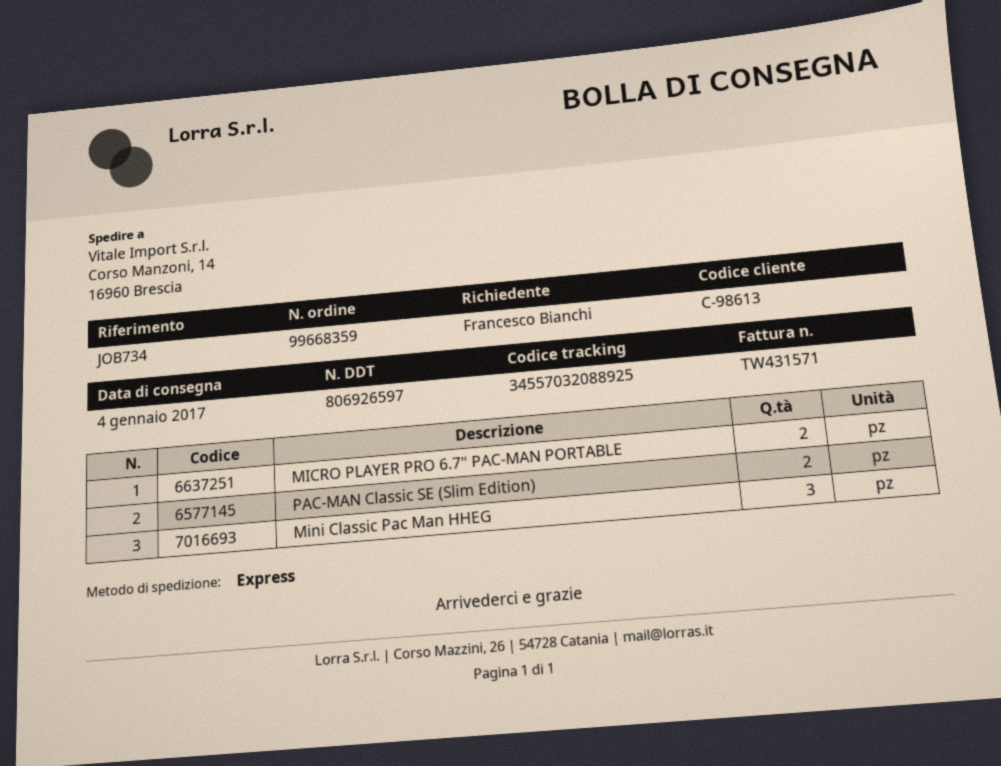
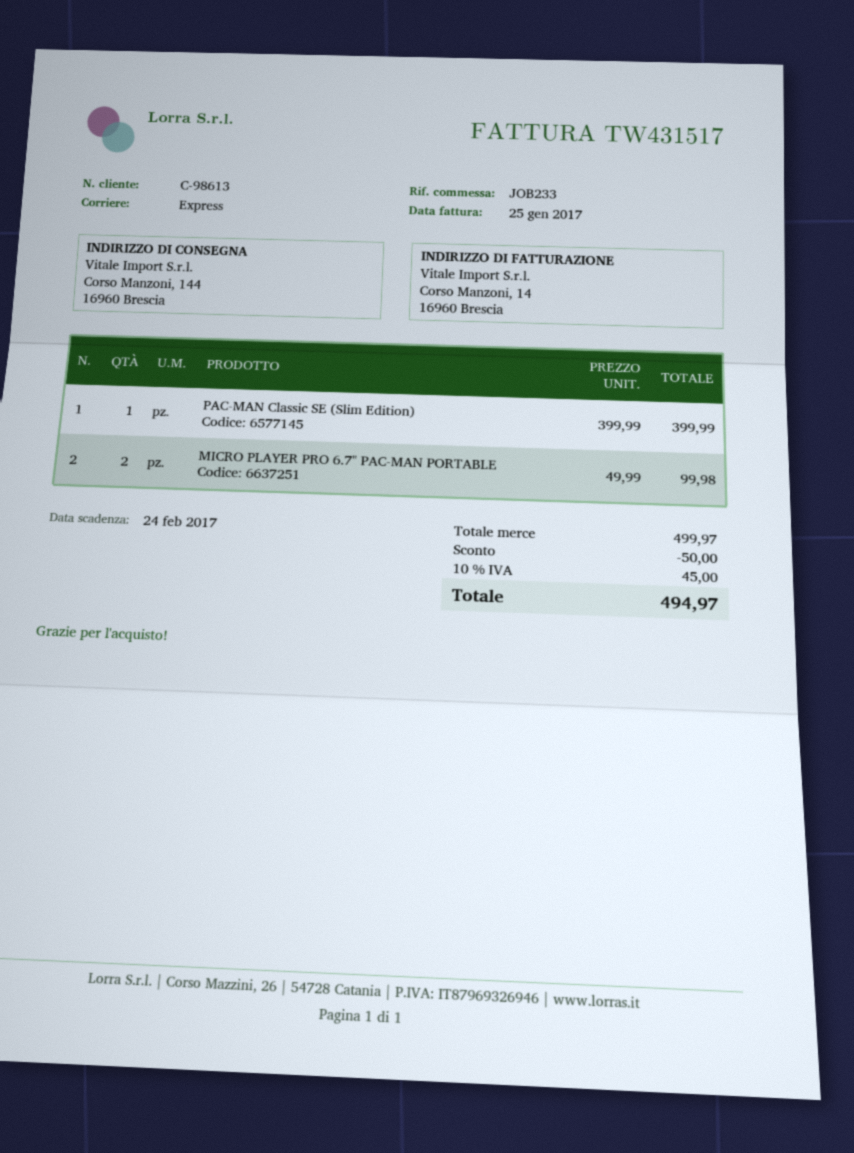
invoice number: TW431571 -> TW431517
reference: JOB734 -> JOB233
ship to: Corso Manzoni, 14, 16960 Brescia -> Corso Manzoni, 144, 16960 Brescia
PAC-MAN Classic SE (Slim Edition): 2 -> 1
Mini Classic Pac Man HHEG: 3 -> none

